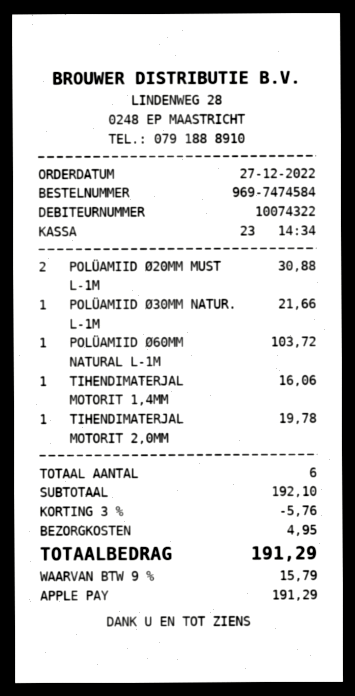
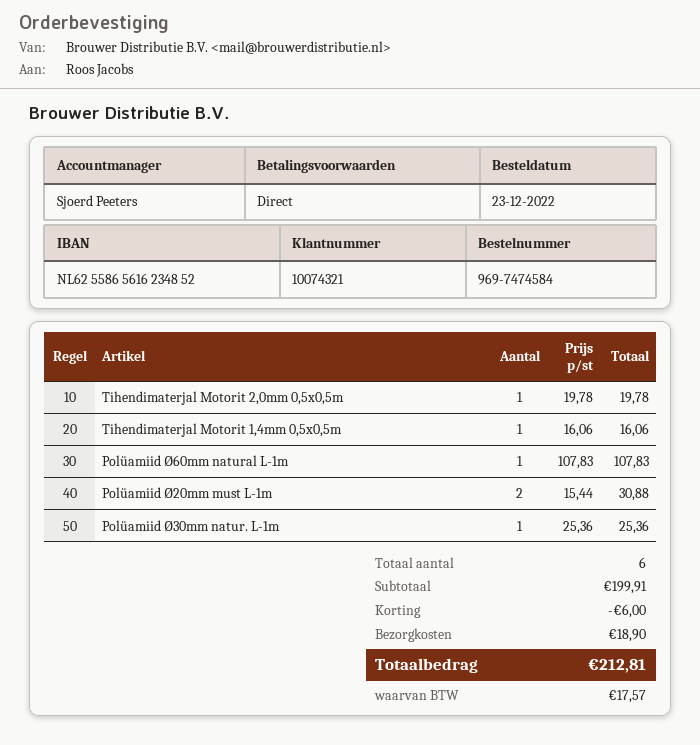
order date: 2022-12-27 -> 2022-12-23
customer number: 10074322 -> 10074321
POLÜAMIID Ø30MM NATUR. L-1M: 1 for 21.66 -> 1 for 25.36
POLÜAMIID Ø60MM NATURAL L-1M: 1 for 103.72 -> 1 for 107.83
subtotal: 192.10 -> 199.91
discount: 5.76 -> 6.00
shipping: 4.95 -> 18.90
tax: 15.79 -> 17.57
total: 191.29 -> 212.81

